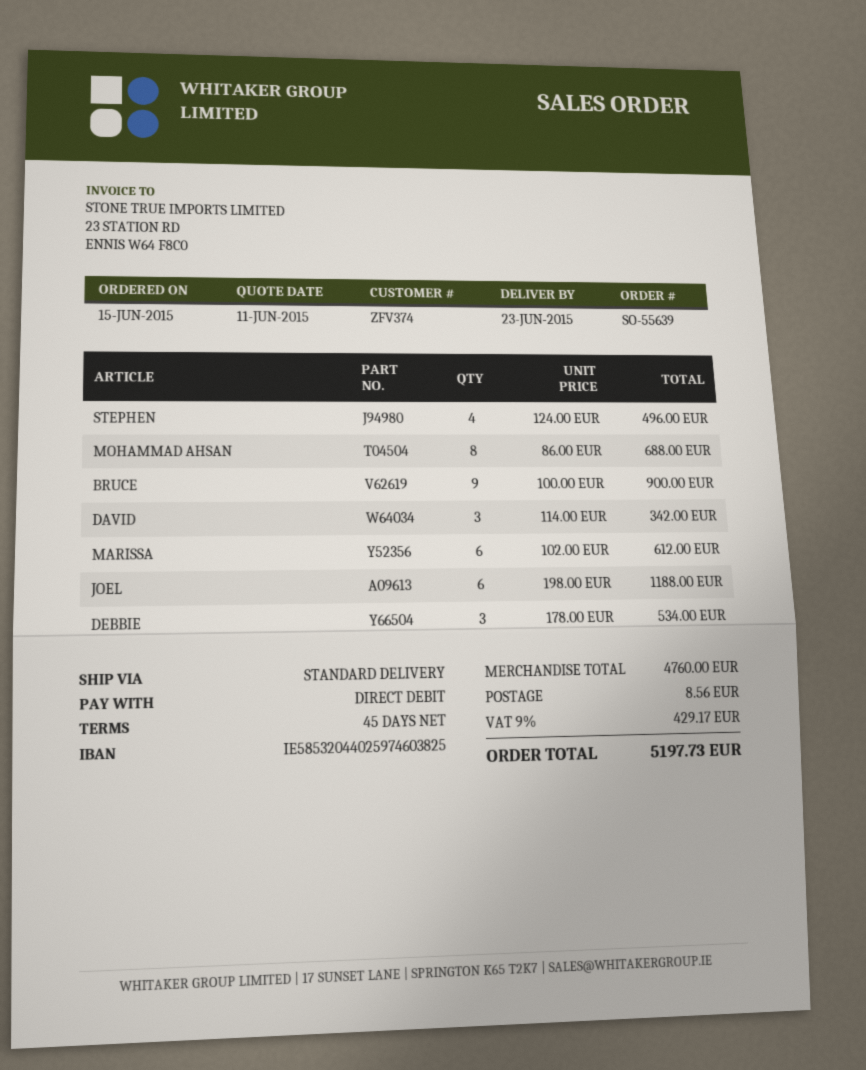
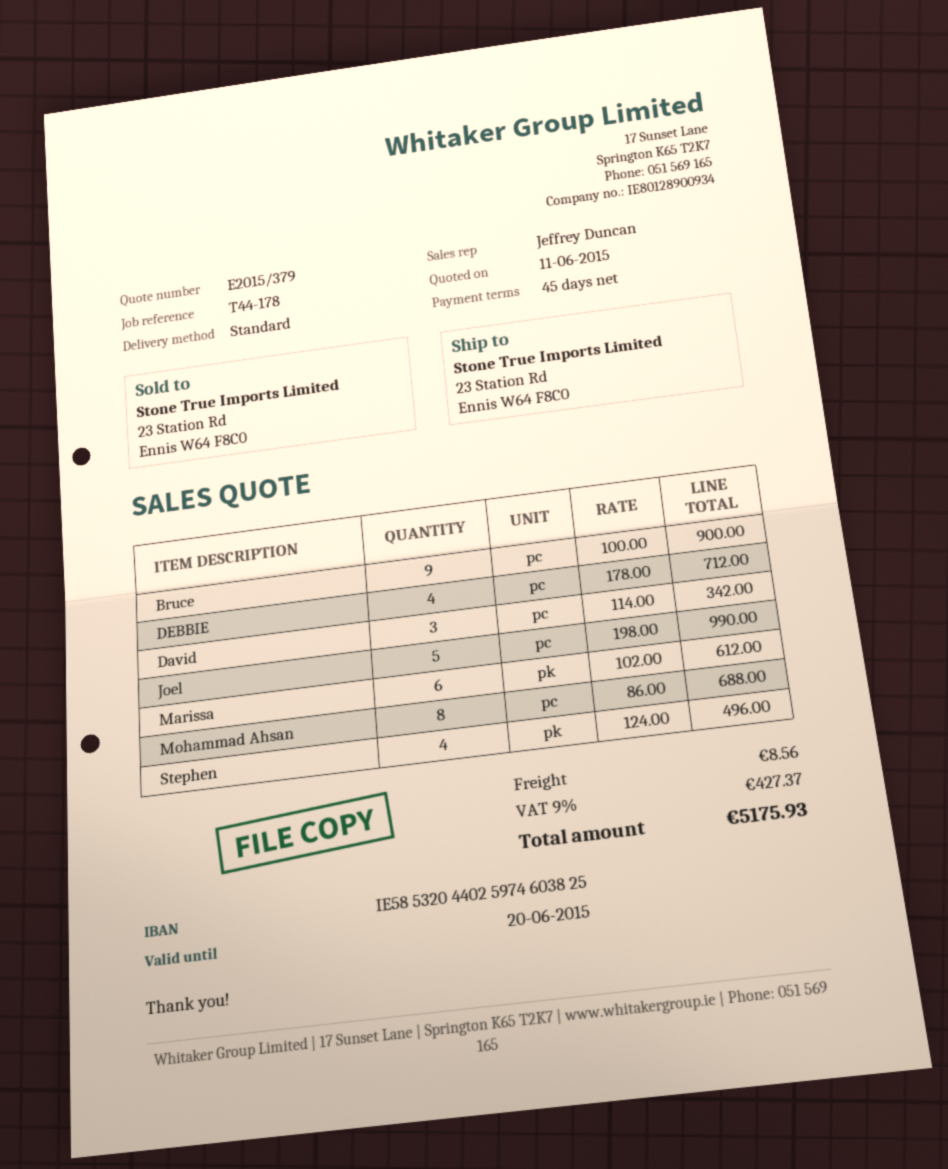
JOEL: 6 x 198.00 = 1188.00 -> 5 x 198.00 = 990.00
DEBBIE: 3 x 178.00 = 534.00 -> 4 x 178.00 = 712.00
tax: 9% = 429.17 -> 9% = 427.37
total: 5197.73 -> 5175.93

